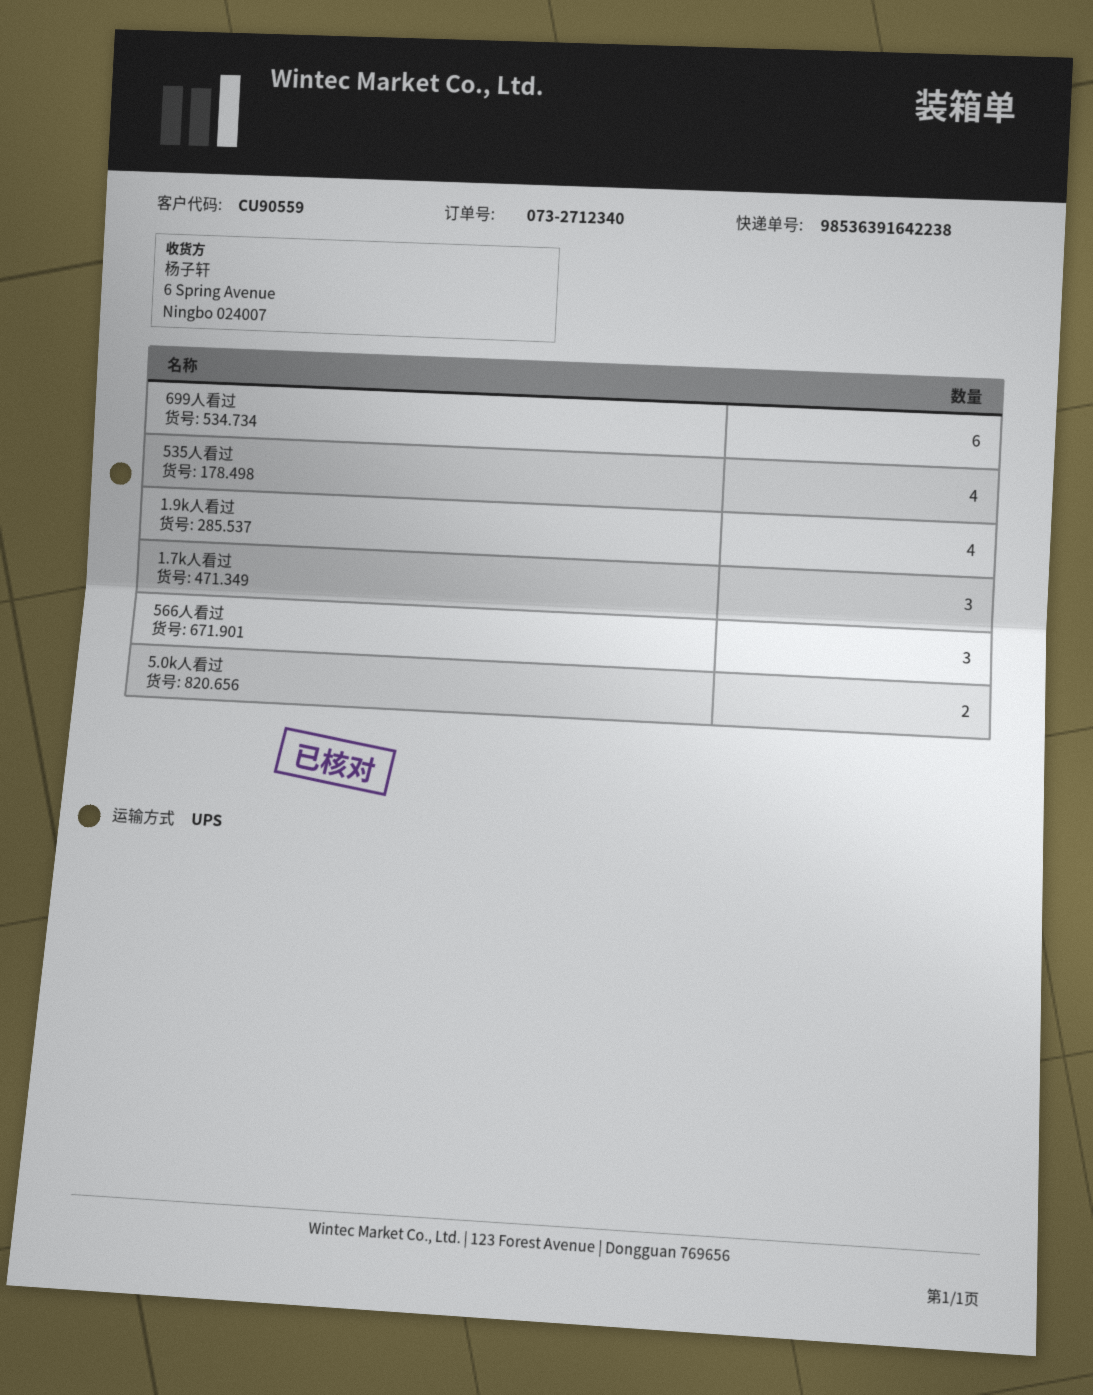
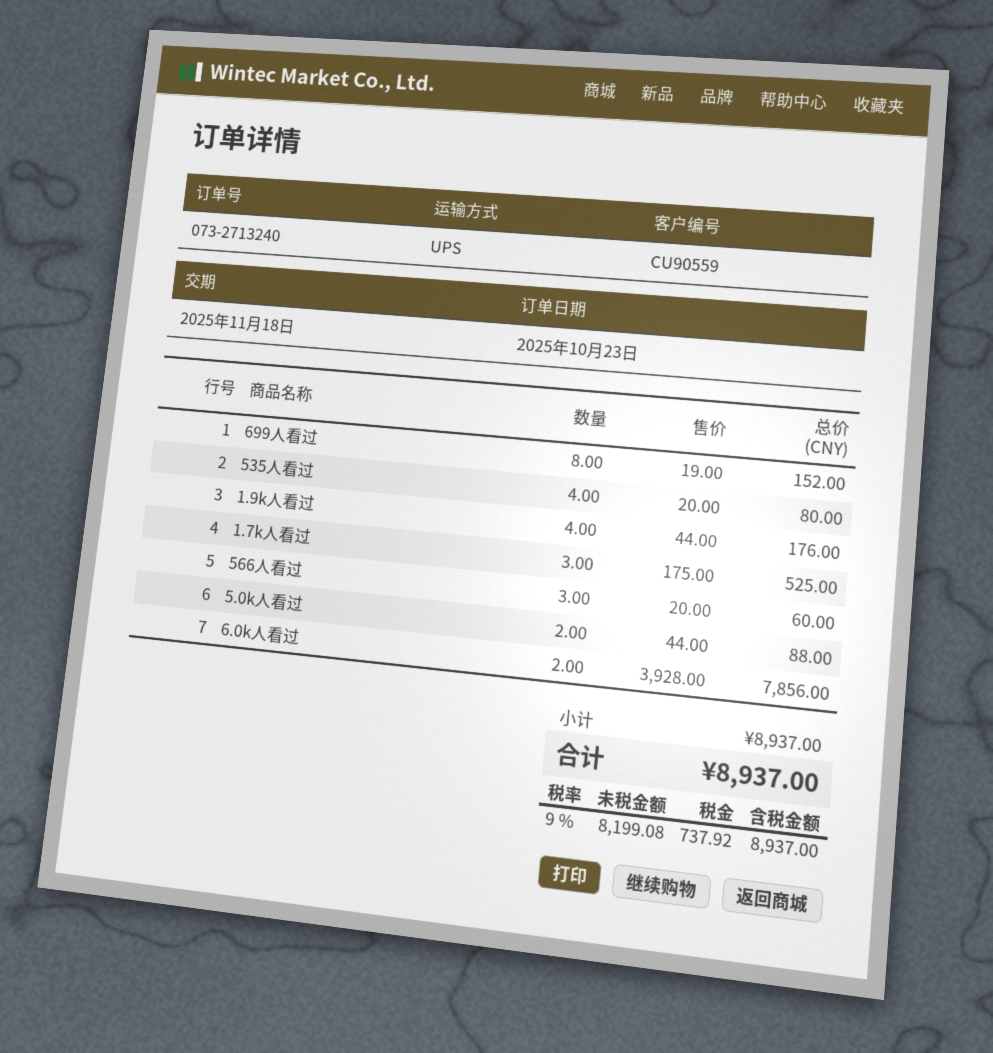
order number: 073-2712340 -> 073-2713240
699人看过: 6 -> 8
6.0k人看过: none -> 2

